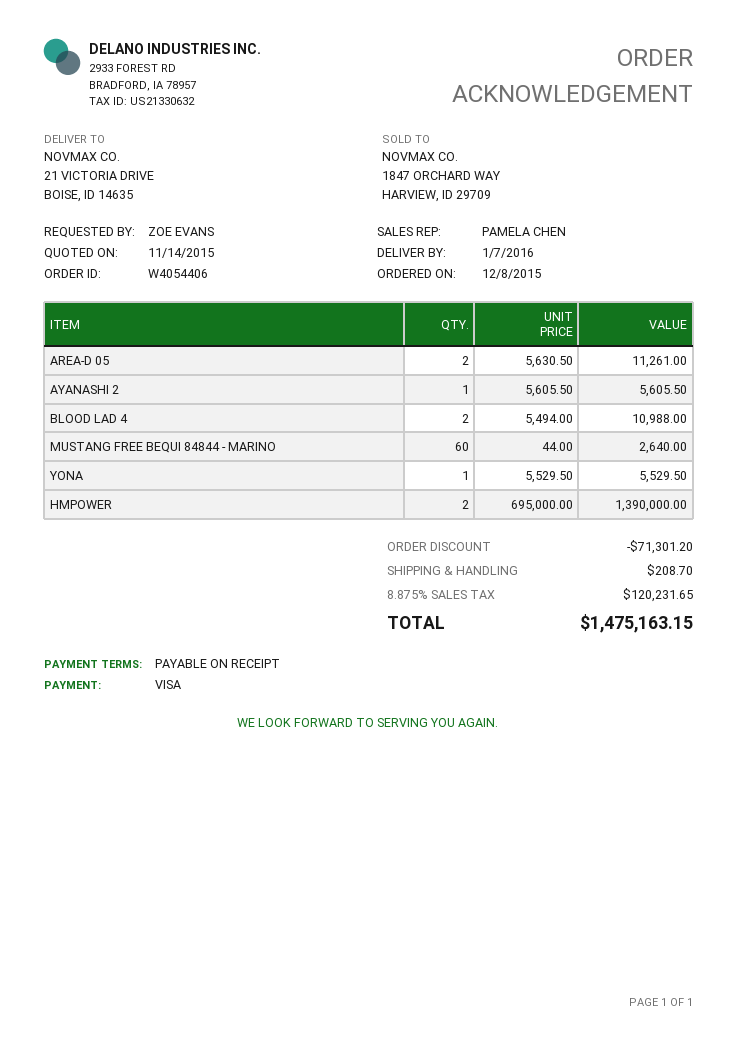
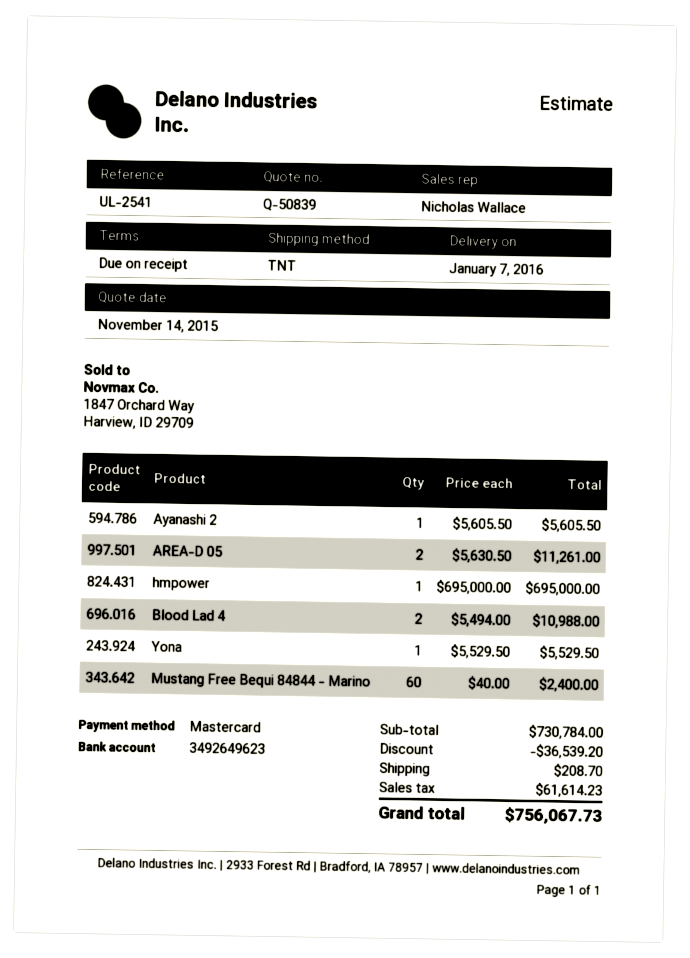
sales rep: PAMELA CHEN -> Nicholas Wallace
payment method: Visa -> Mastercard
MUSTANG FREE BEQUI 84844 - MARINO: 60 x 44.00 = 2640.00 -> 60 x 40.00 = 2400.00
HMPOWER: 2 x 695000.00 = 1390000.00 -> 1 x 695000.00 = 695000.00
discount: 71301.20 -> 36539.20
tax: 120231.65 -> 61614.23
total: 1475163.15 -> 756067.73

